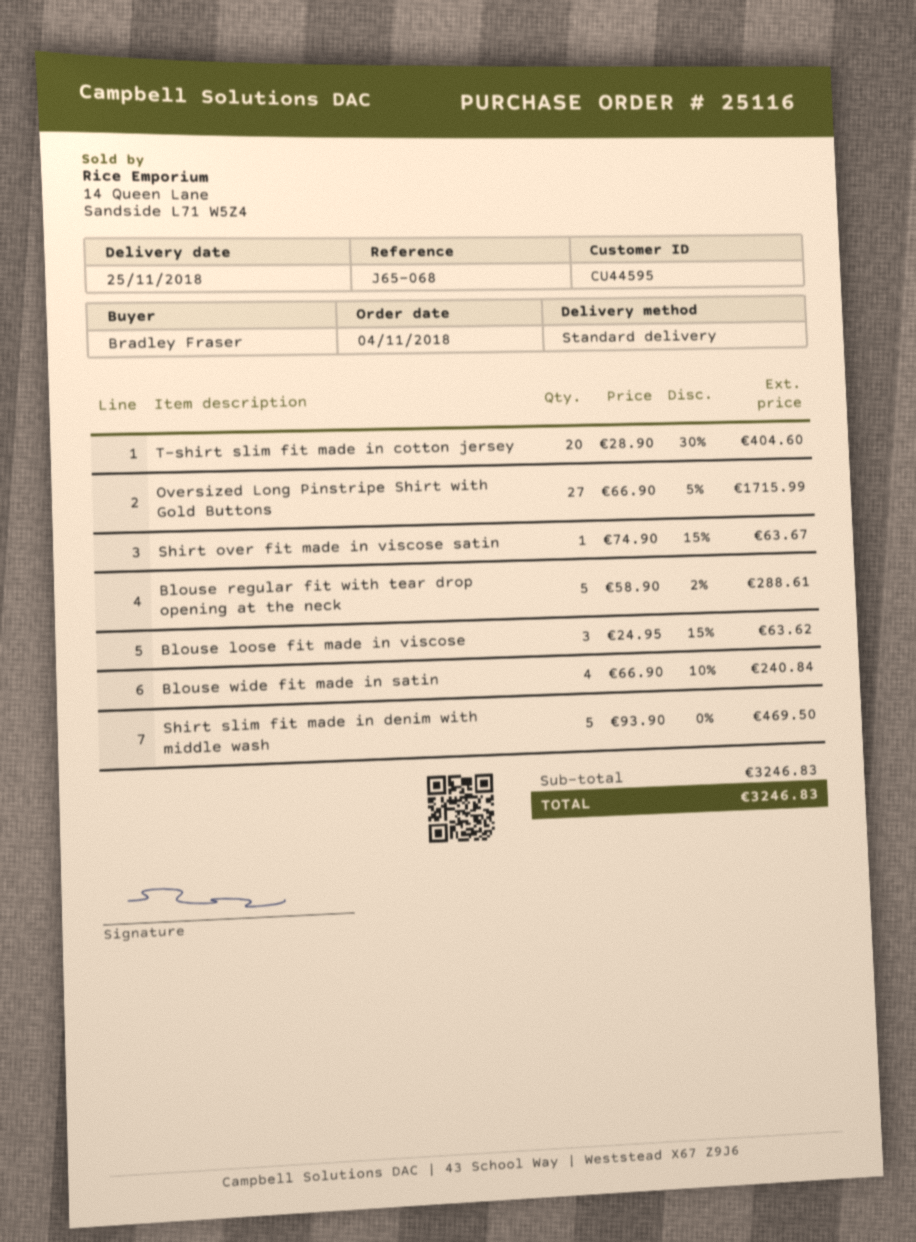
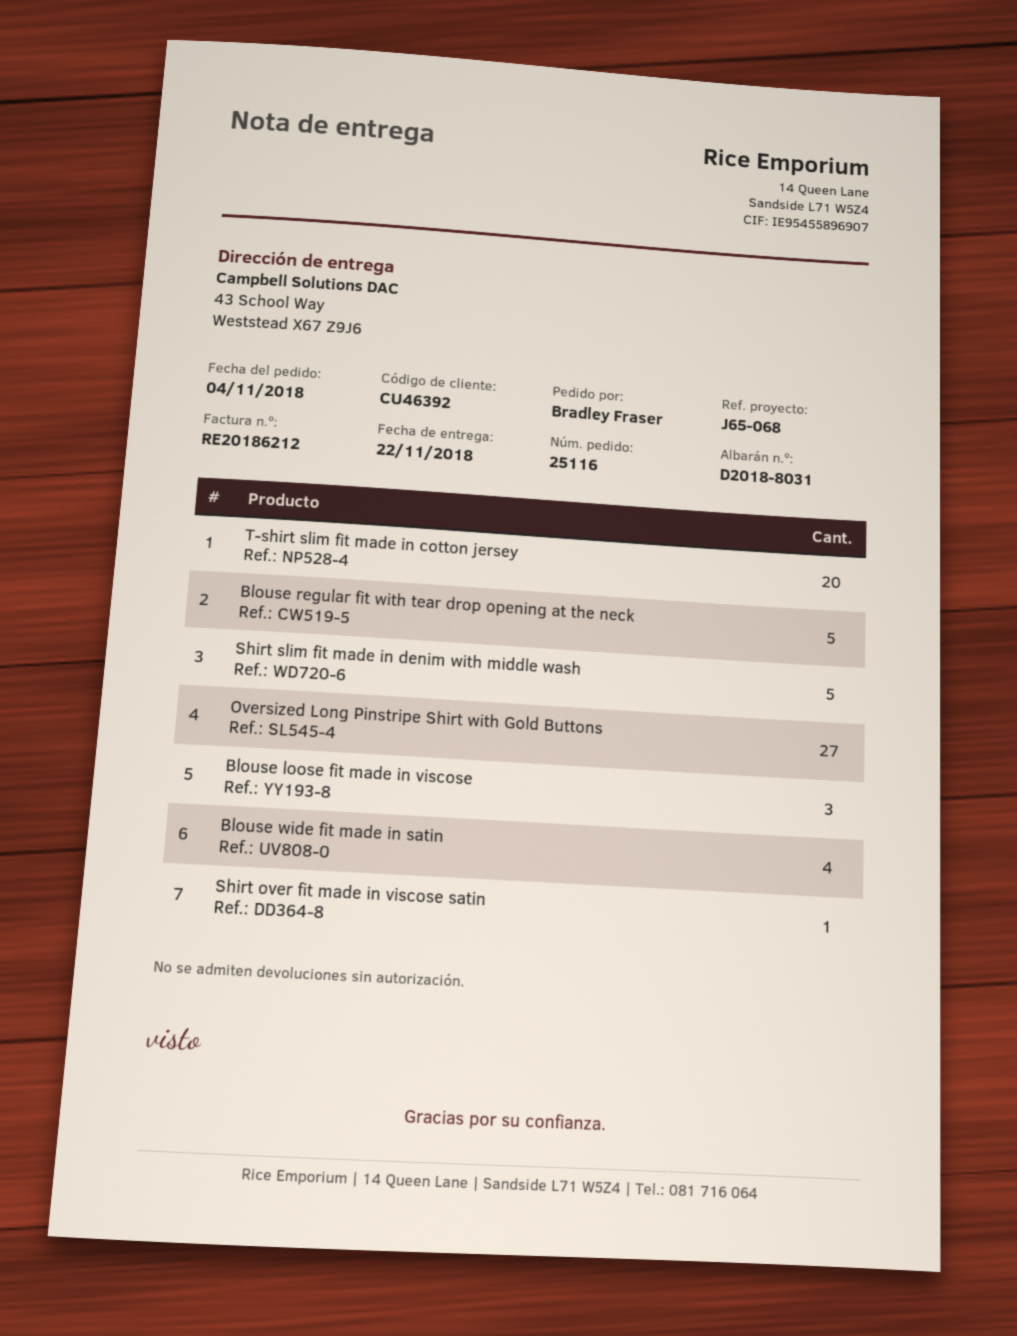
delivery date: 2018-11-25 -> 2018-11-22
customer number: CU44595 -> CU46392

